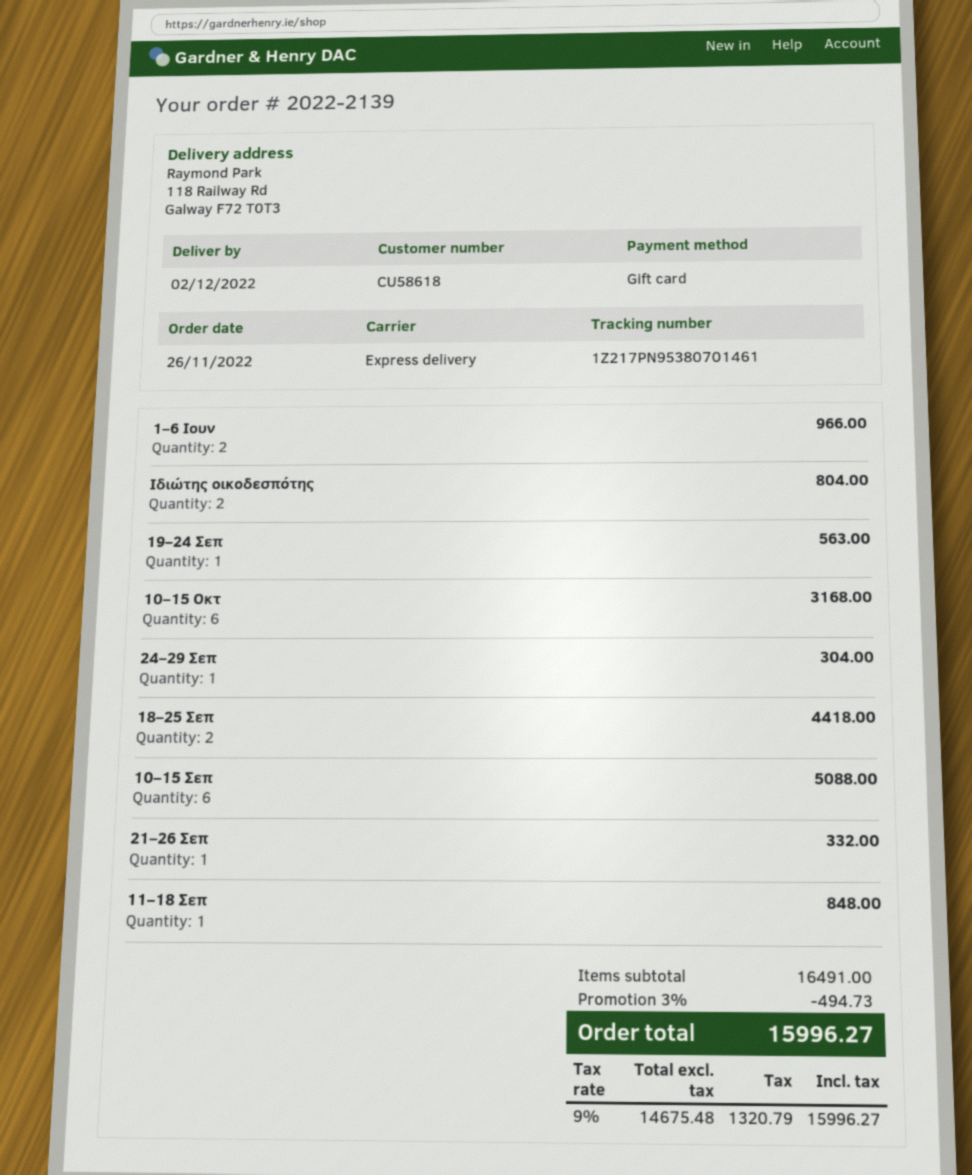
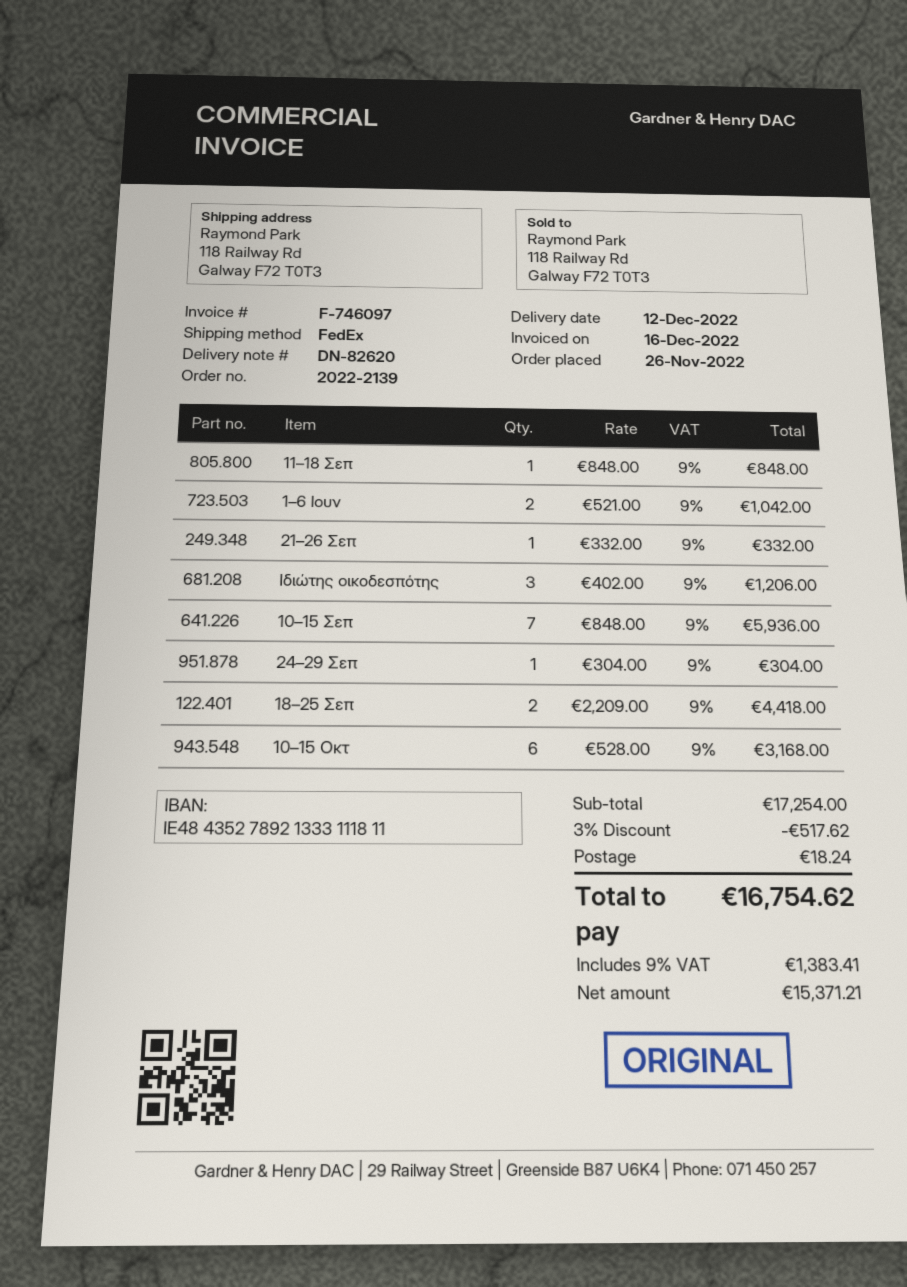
delivery date: 2022-12-02 -> 2022-12-12
shipping method: express -> FedEx
1–6 Ιουν: 2 for 966.00 -> 2 for 1042.00
Ιδιώτης οικοδεσπότης: 2 for 804.00 -> 3 for 1206.00
19–24 Σεπ: 1 for 563.00 -> none
10–15 Σεπ: 6 for 5088.00 -> 7 for 5936.00
subtotal: 16491.00 -> 17254.00
discount: 3% = 494.73 -> 3% = 517.62
shipping: none -> 18.24
net: 14675.48 -> 15371.21
tax: 9% = 1320.79 -> 9% = 1383.41
total: 15996.27 -> 16754.62

